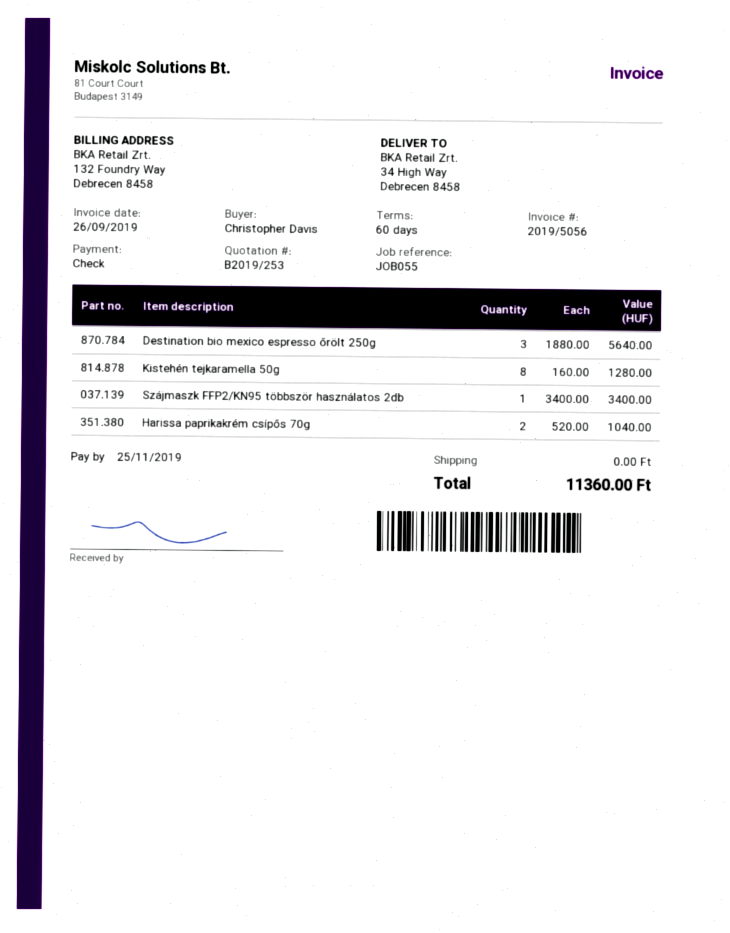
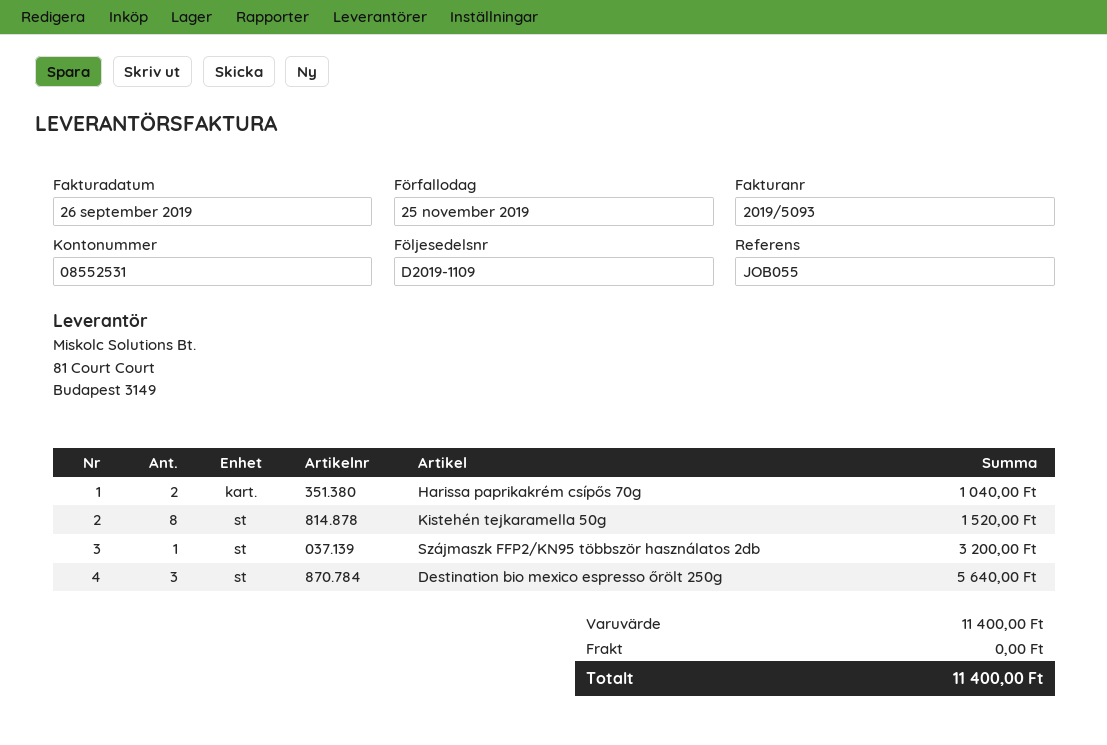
invoice number: 2019/5056 -> 2019/5093
Kistehén tejkaramella 50g: 8 for 1280.00 -> 8 for 1520.00
Szájmaszk FFP2/KN95 többször használatos 2db: 1 for 3400.00 -> 1 for 3200.00
total: 11360.00 -> 11400.00

